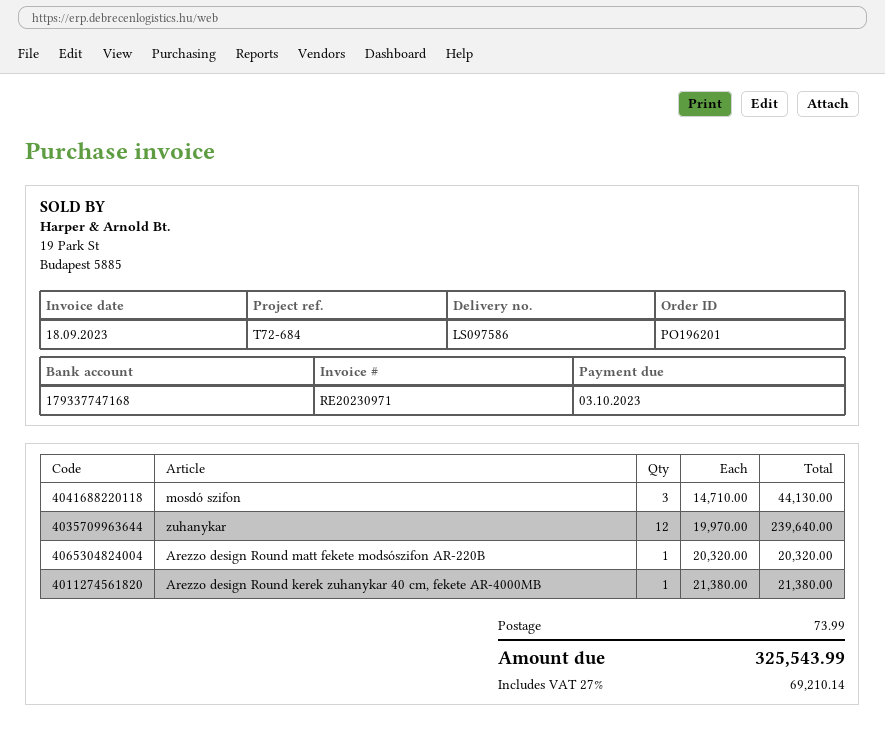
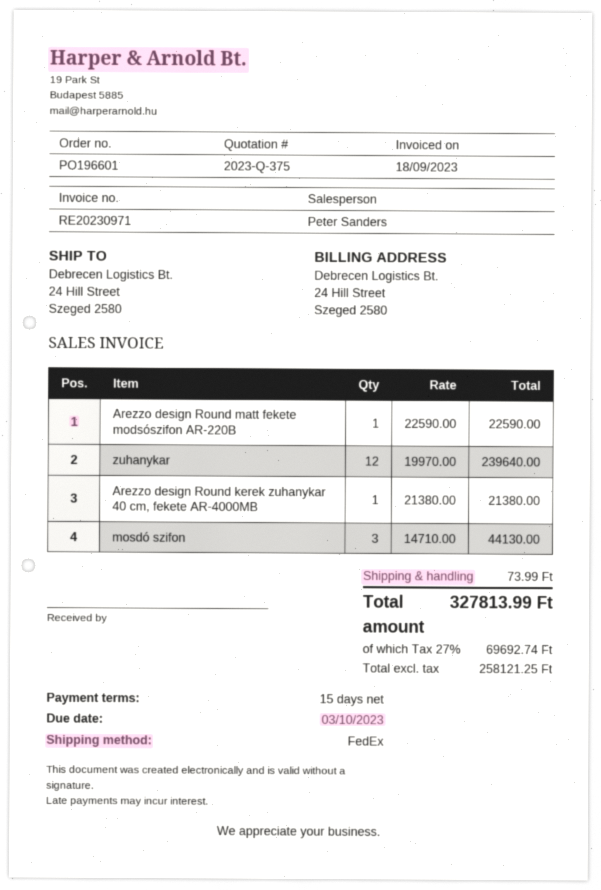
order number: PO196201 -> PO196601
Arezzo design Round matt fekete modsószifon AR-220B: 1 x 20320.00 = 20320.00 -> 1 x 22590.00 = 22590.00
tax: 27% = 69210.14 -> 27% = 69692.74
total: 325543.99 -> 327813.99

